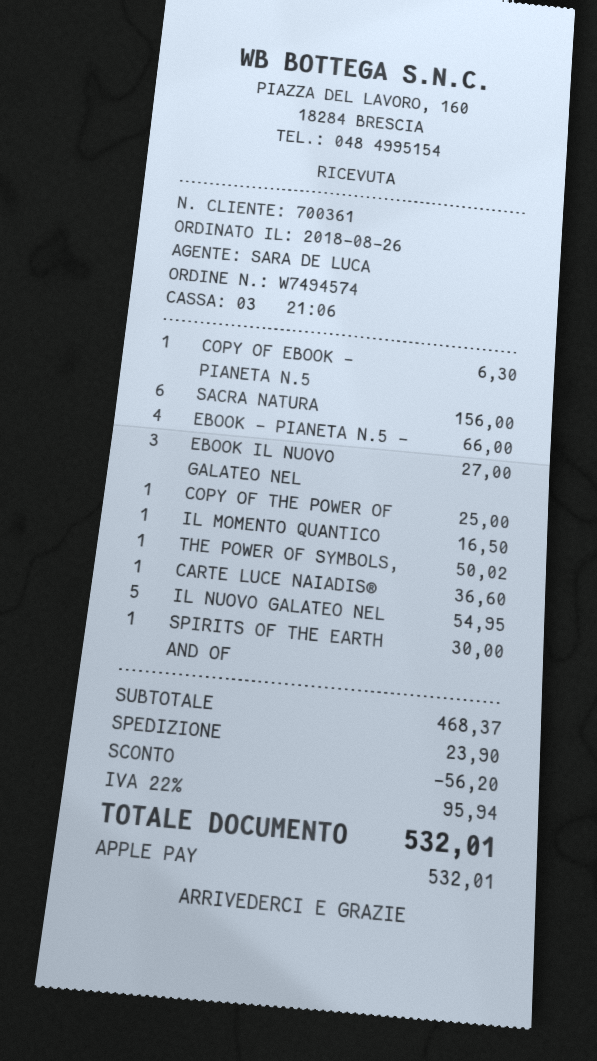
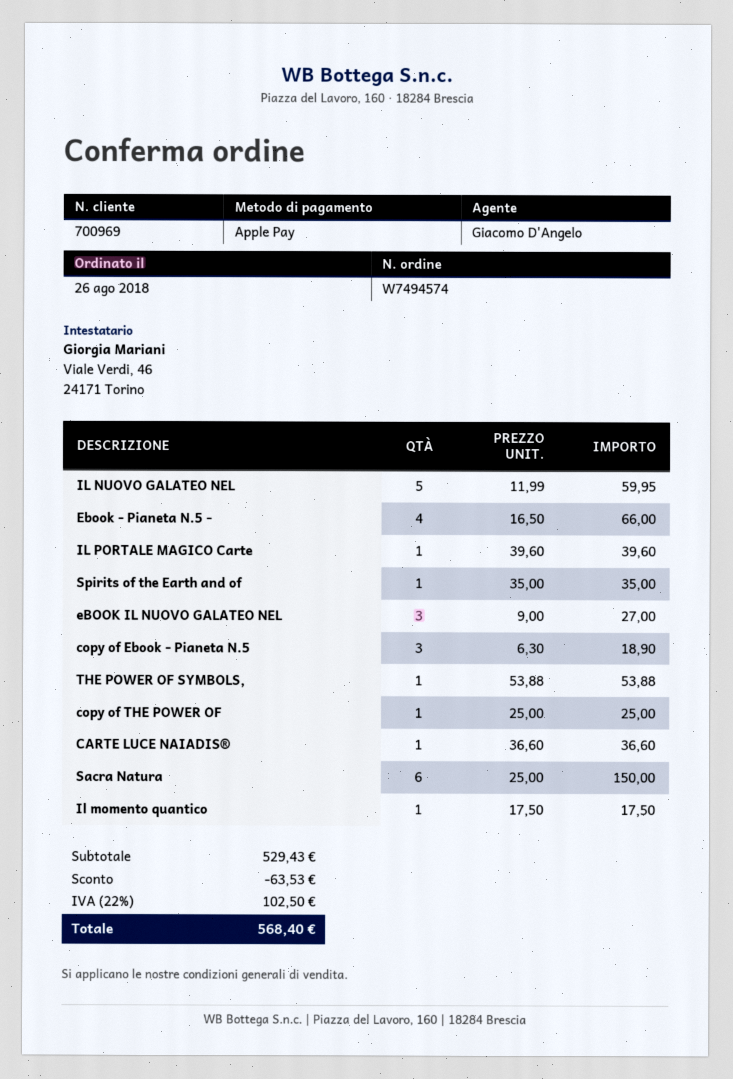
customer number: 700361 -> 700969
sales rep: SARA DE LUCA -> Giacomo D'Angelo
COPY OF EBOOK - PIANETA N.5: 1 for 6.30 -> 3 for 18.90
SACRA NATURA: 6 for 156.00 -> 6 for 150.00
IL MOMENTO QUANTICO: 1 for 16.50 -> 1 for 17.50
THE POWER OF SYMBOLS,: 1 for 50.02 -> 1 for 53.88
IL NUOVO GALATEO NEL: 5 for 54.95 -> 5 for 59.95
SPIRITS OF THE EARTH AND OF: 1 for 30.00 -> 1 for 35.00
IL PORTALE MAGICO Carte: none -> 1 for 39.60
subtotal: 468.37 -> 529.43
discount: 56.20 -> 63.53
shipping: 23.90 -> none
tax: 22% = 95.94 -> 22% = 102.50
total: 532.01 -> 568.40

